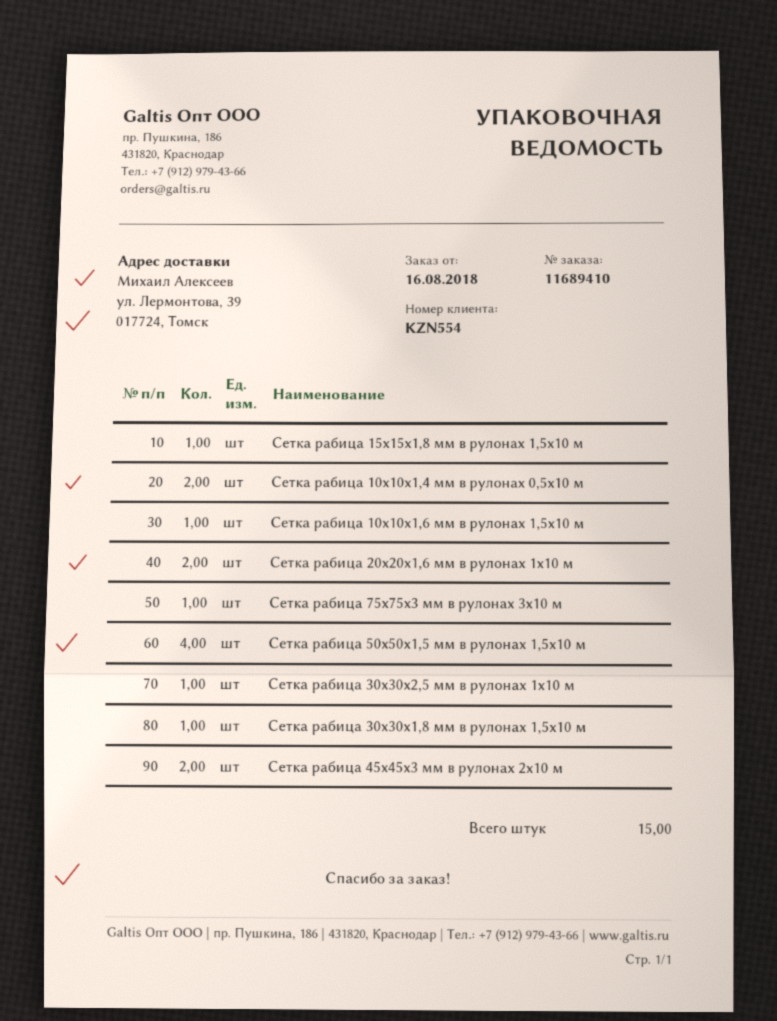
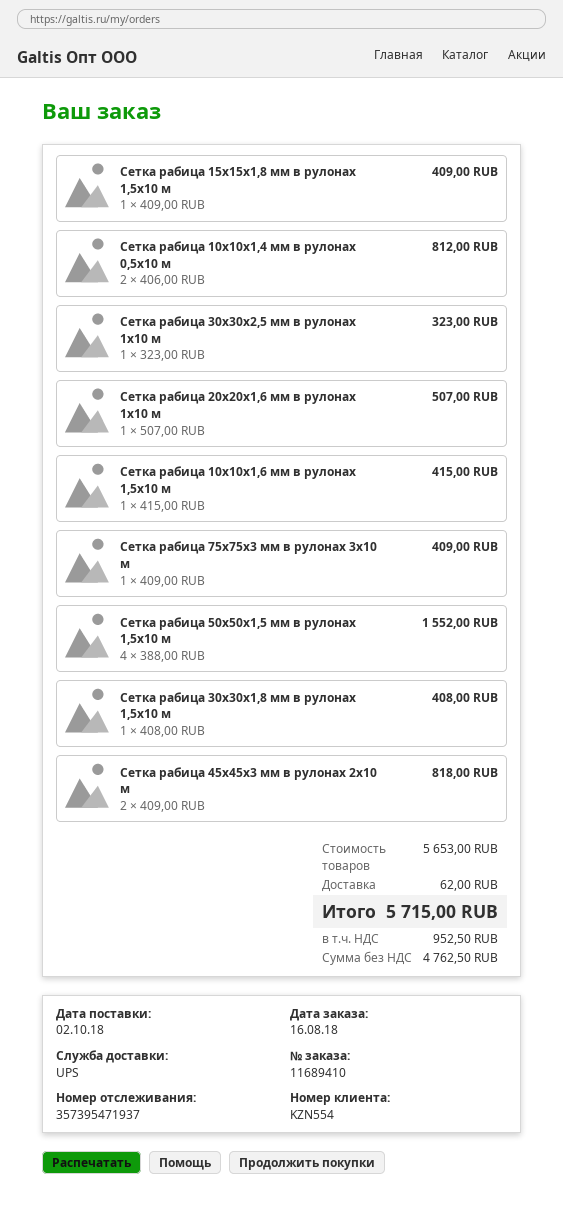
Сетка рабица 20х20х1,6 мм в рулонах 1х10 м: 2 -> 1

